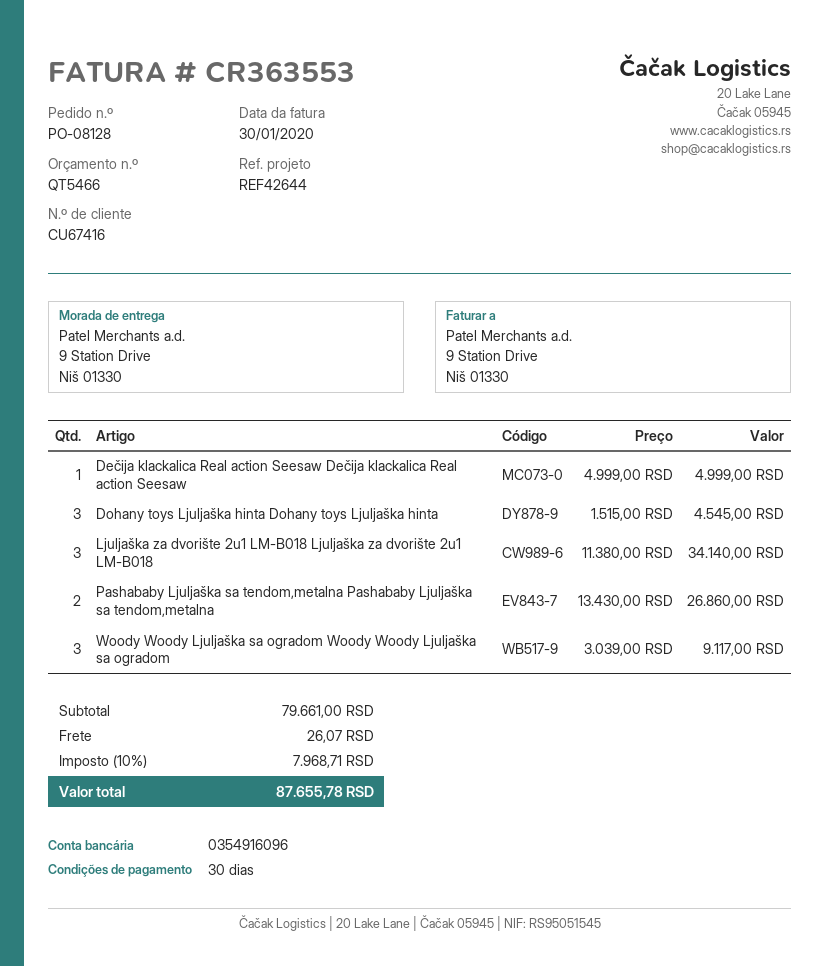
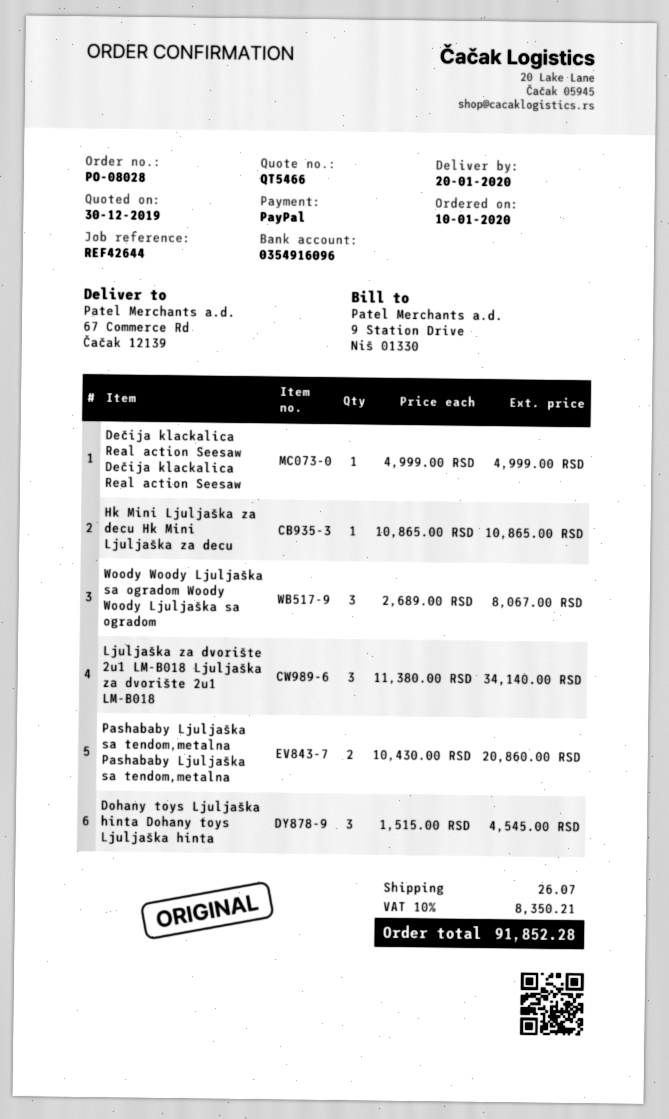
order number: PO-08128 -> PO-08028
ship to: 9 Station Drive, Niš 01330 -> 67 Commerce Rd, Čačak 12139
Pashababy Ljuljaška sa tendom,metalna Pashababy Ljuljaška sa tendom,metalna: 2 x 13430.00 = 26860.00 -> 2 x 10430.00 = 20860.00
Woody Woody Ljuljaška sa ogradom Woody Woody Ljuljaška sa ogradom: 3 x 3039.00 = 9117.00 -> 3 x 2689.00 = 8067.00
Hk Mini Ljuljaška za decu Hk Mini Ljuljaška za decu: none -> 1 x 10865.00 = 10865.00
tax: 10% = 7968.71 -> 10% = 8350.21
total: 87655.78 -> 91852.28

